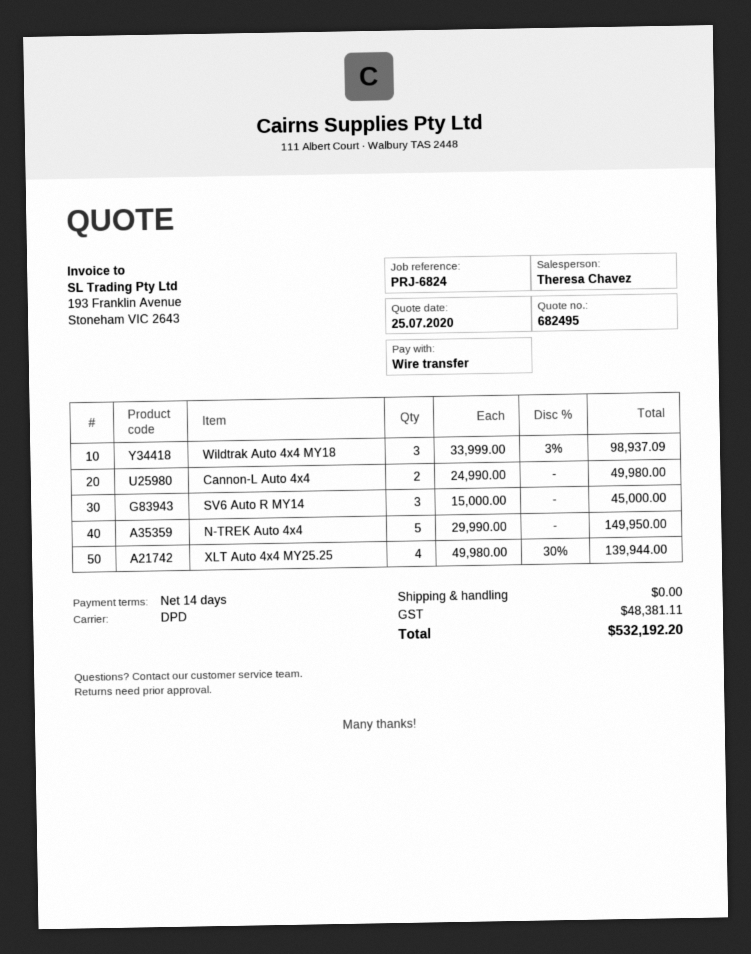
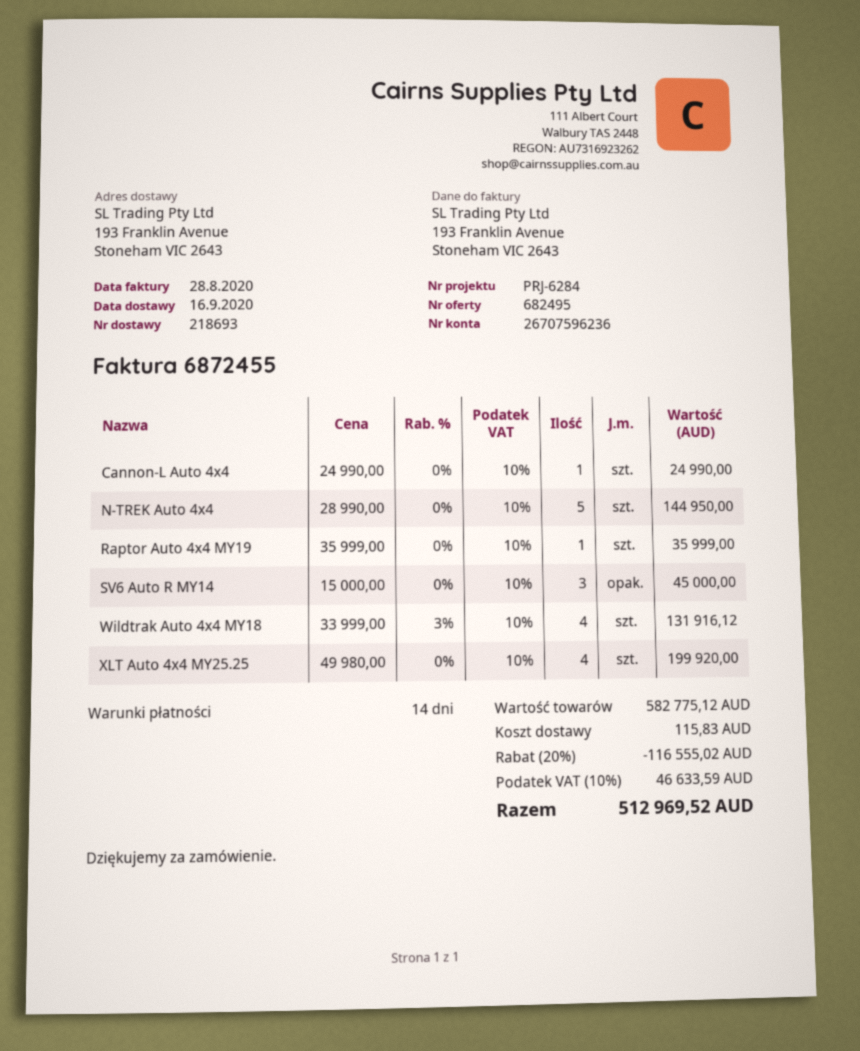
reference: PRJ-6824 -> PRJ-6284
Wildtrak Auto 4x4 MY18: 3 x 33999.00 - 3% = 98937.09 -> 4 x 33999.00 - 3% = 131916.12
Cannon-L Auto 4x4: 2 x 24990.00 = 49980.00 -> 1 x 24990.00 = 24990.00
N-TREK Auto 4x4: 5 x 29990.00 = 149950.00 -> 5 x 28990.00 = 144950.00
XLT Auto 4x4 MY25.25: 4 x 49980.00 - 30% = 139944.00 -> 4 x 49980.00 = 199920.00
Raptor Auto 4x4 MY19: none -> 1 x 35999.00 = 35999.00
discount: none -> 20% = 116555.02
shipping: 0.00 -> 115.83
tax: 48381.11 -> 46633.59
total: 532192.20 -> 512969.52

